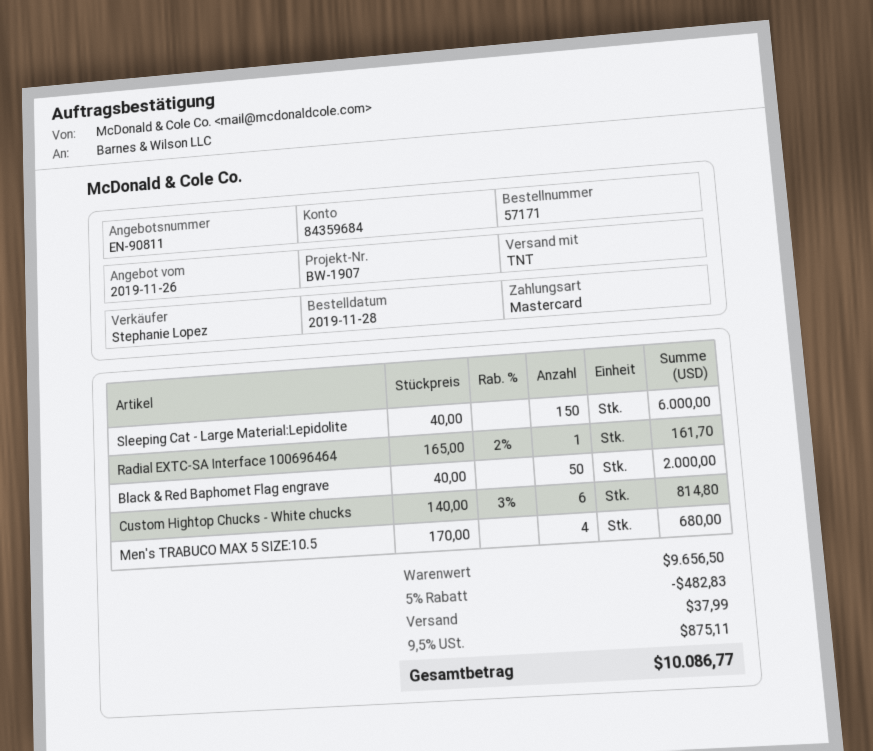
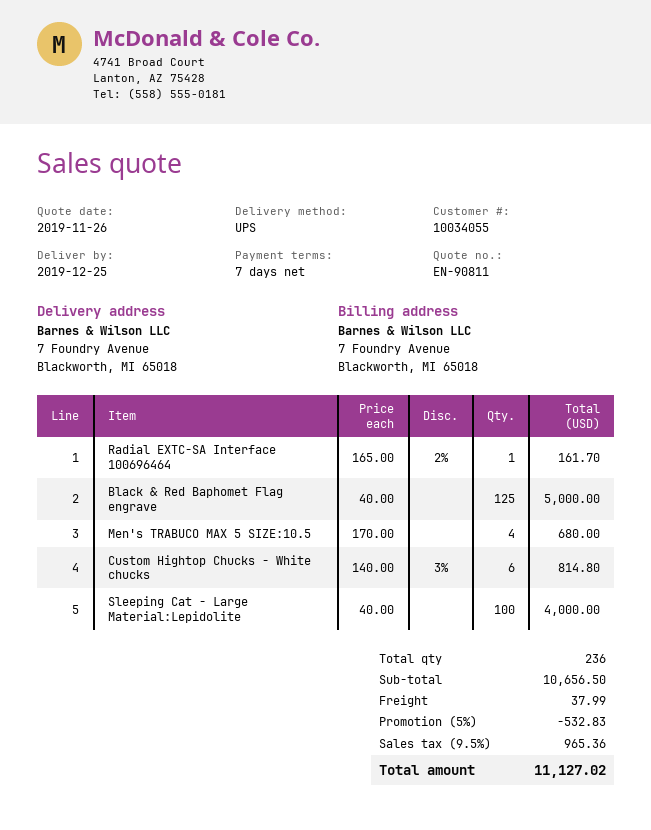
shipping method: TNT -> UPS
Sleeping Cat - Large Material:Lepidolite: 150 x 40.00 = 6000.00 -> 100 x 40.00 = 4000.00
Black & Red Baphomet Flag engrave: 50 x 40.00 = 2000.00 -> 125 x 40.00 = 5000.00
subtotal: 9656.50 -> 10656.50
discount: 5% = 482.83 -> 5% = 532.83
tax: 9.5% = 875.11 -> 9.5% = 965.36
total: 10086.77 -> 11127.02

